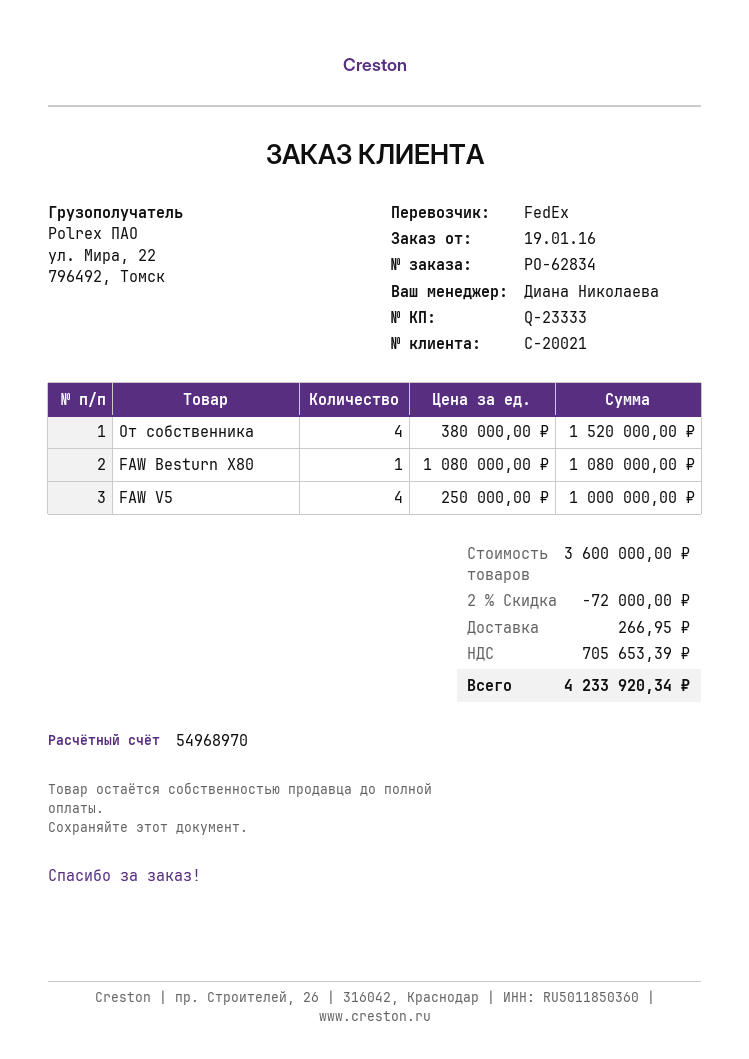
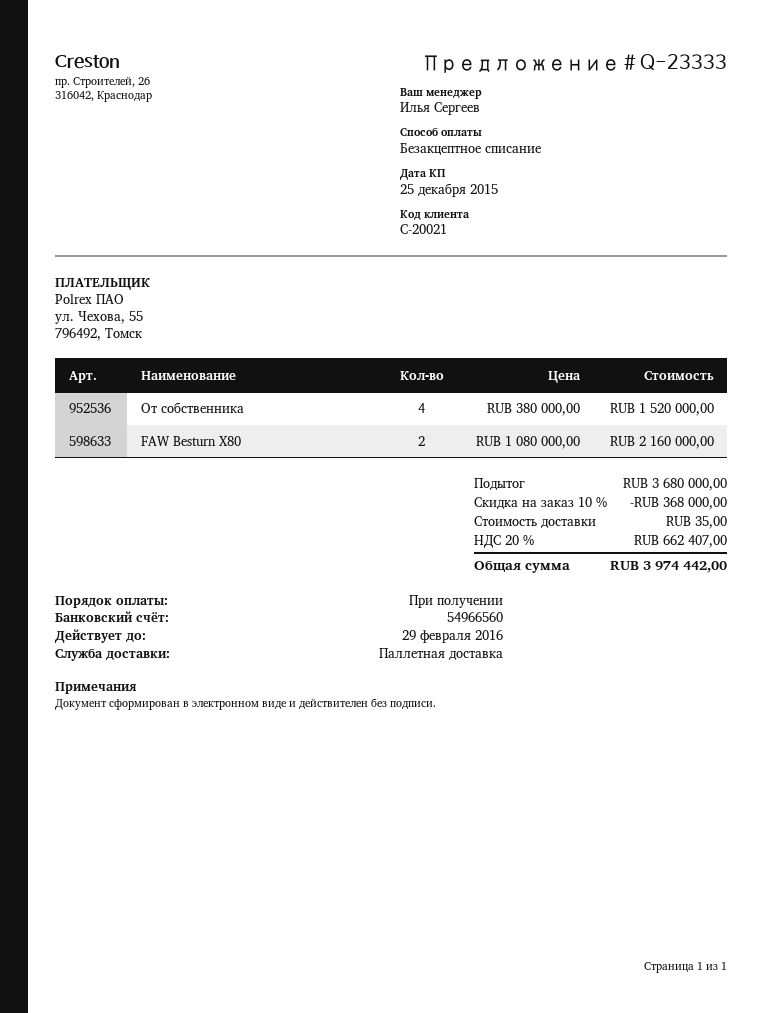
sales rep: Диана Николаева -> Илья Сергеев
bank account: 54968970 -> 54966560
shipping method: FedEx -> pallet freight
FAW Besturn X80: 1 x 1080000.00 = 1080000.00 -> 2 x 1080000.00 = 2160000.00
FAW V5: 4 x 250000.00 = 1000000.00 -> none
subtotal: 3600000.00 -> 3680000.00
discount: 2% = 72000.00 -> 10% = 368000.00
shipping: 266.95 -> 35.00
tax: 705653.39 -> 662407.00
total: 4233920.34 -> 3974442.00

